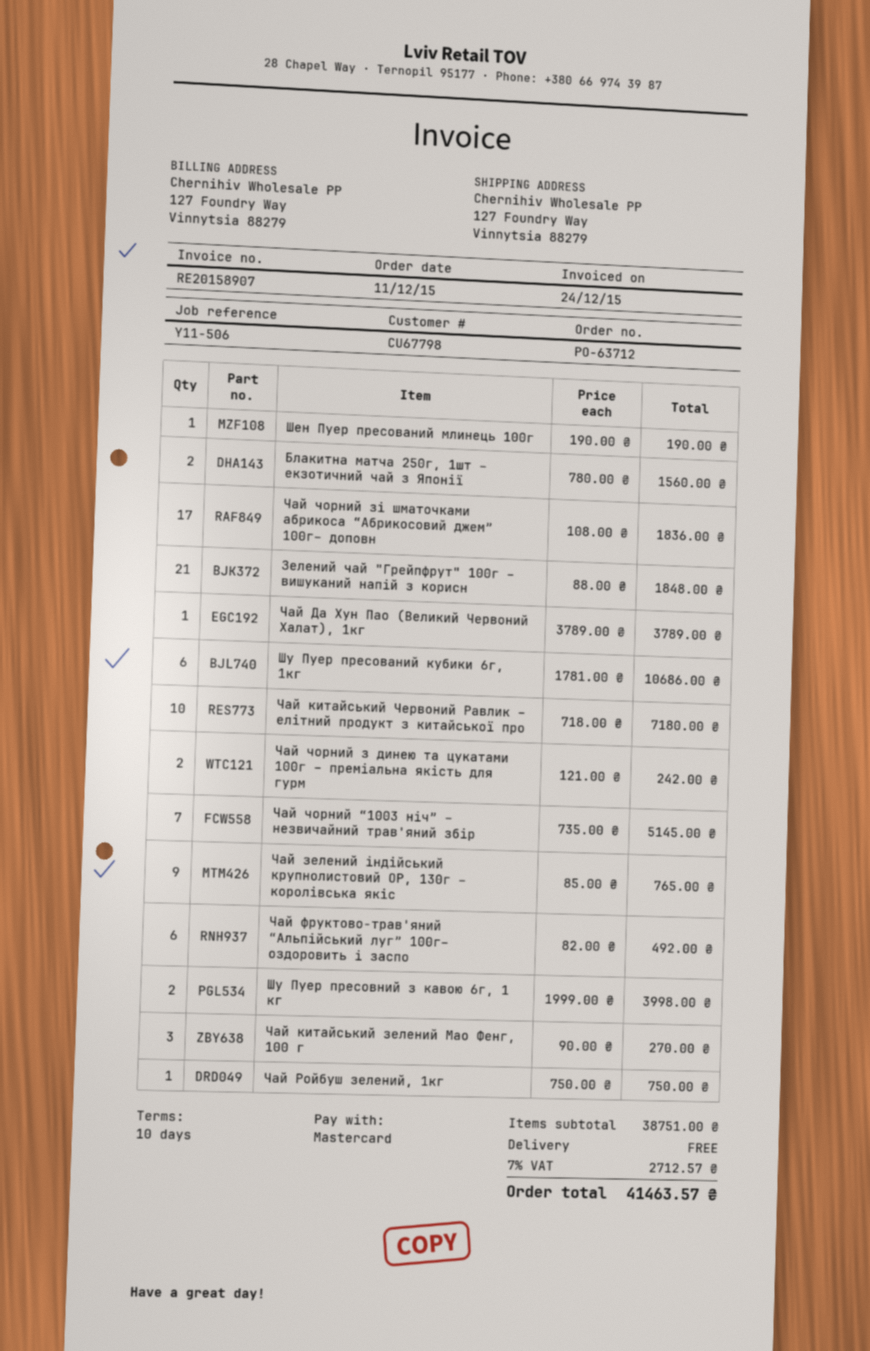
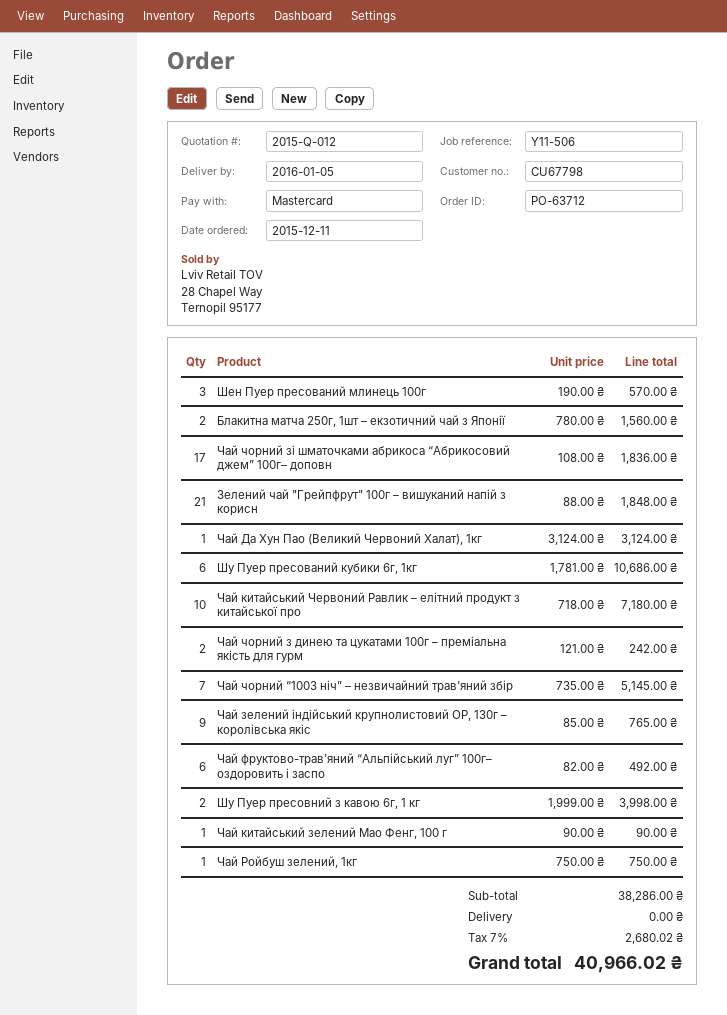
Шен Пуер пресований млинець 100г: 1 x 190.00 = 190.00 -> 3 x 190.00 = 570.00
Чай Да Хун Пао (Великий Червоний Халат), 1кг: 1 x 3789.00 = 3789.00 -> 1 x 3124.00 = 3124.00
Чай китайський зелений Мао Фенг, 100 г: 3 x 90.00 = 270.00 -> 1 x 90.00 = 90.00
subtotal: 38751.00 -> 38286.00
tax: 7% = 2712.57 -> 7% = 2680.02
total: 41463.57 -> 40966.02

